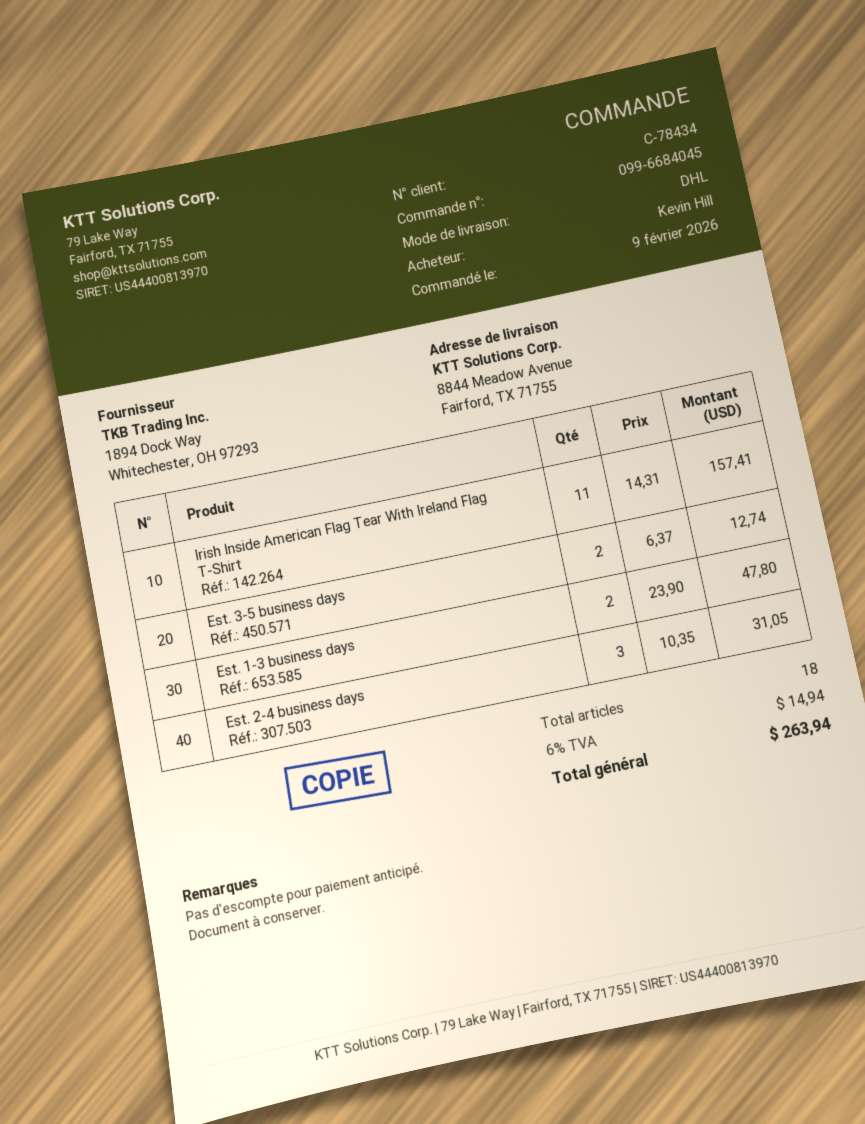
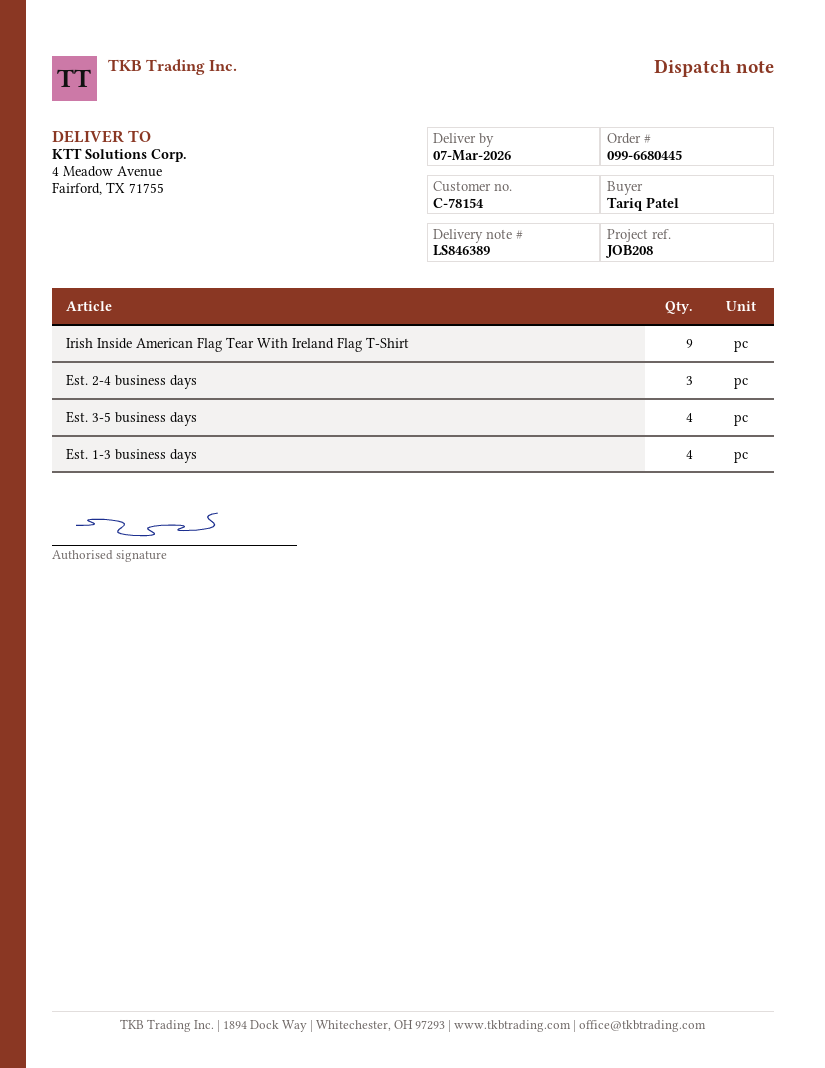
order number: 099-6684045 -> 099-6680445
customer number: C-78434 -> C-78154
ordered by: Kevin Hill -> Tariq Patel
ship to: 8844 Meadow Avenue, Fairford, TX 71755 -> 4 Meadow Avenue, Fairford, TX 71755
Irish Inside American Flag Tear With Ireland Flag T-Shirt: 11 -> 9
Est. 3-5 business days: 2 -> 4
Est. 1-3 business days: 2 -> 4

